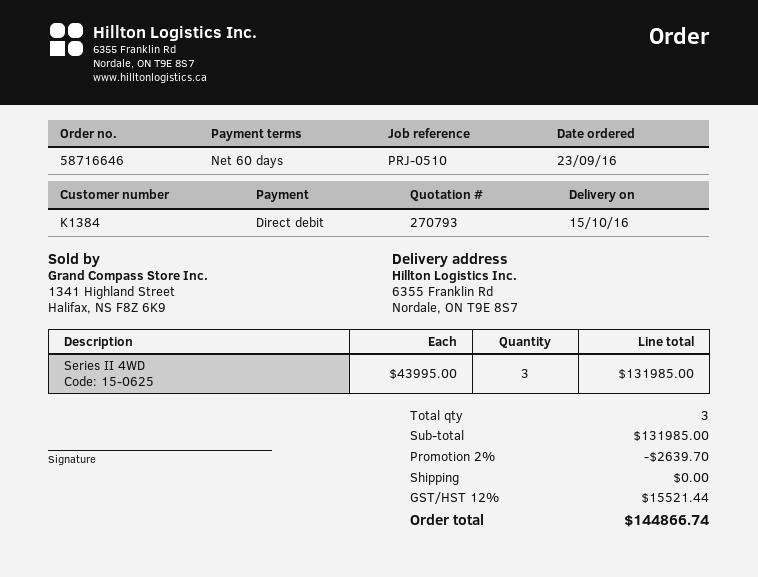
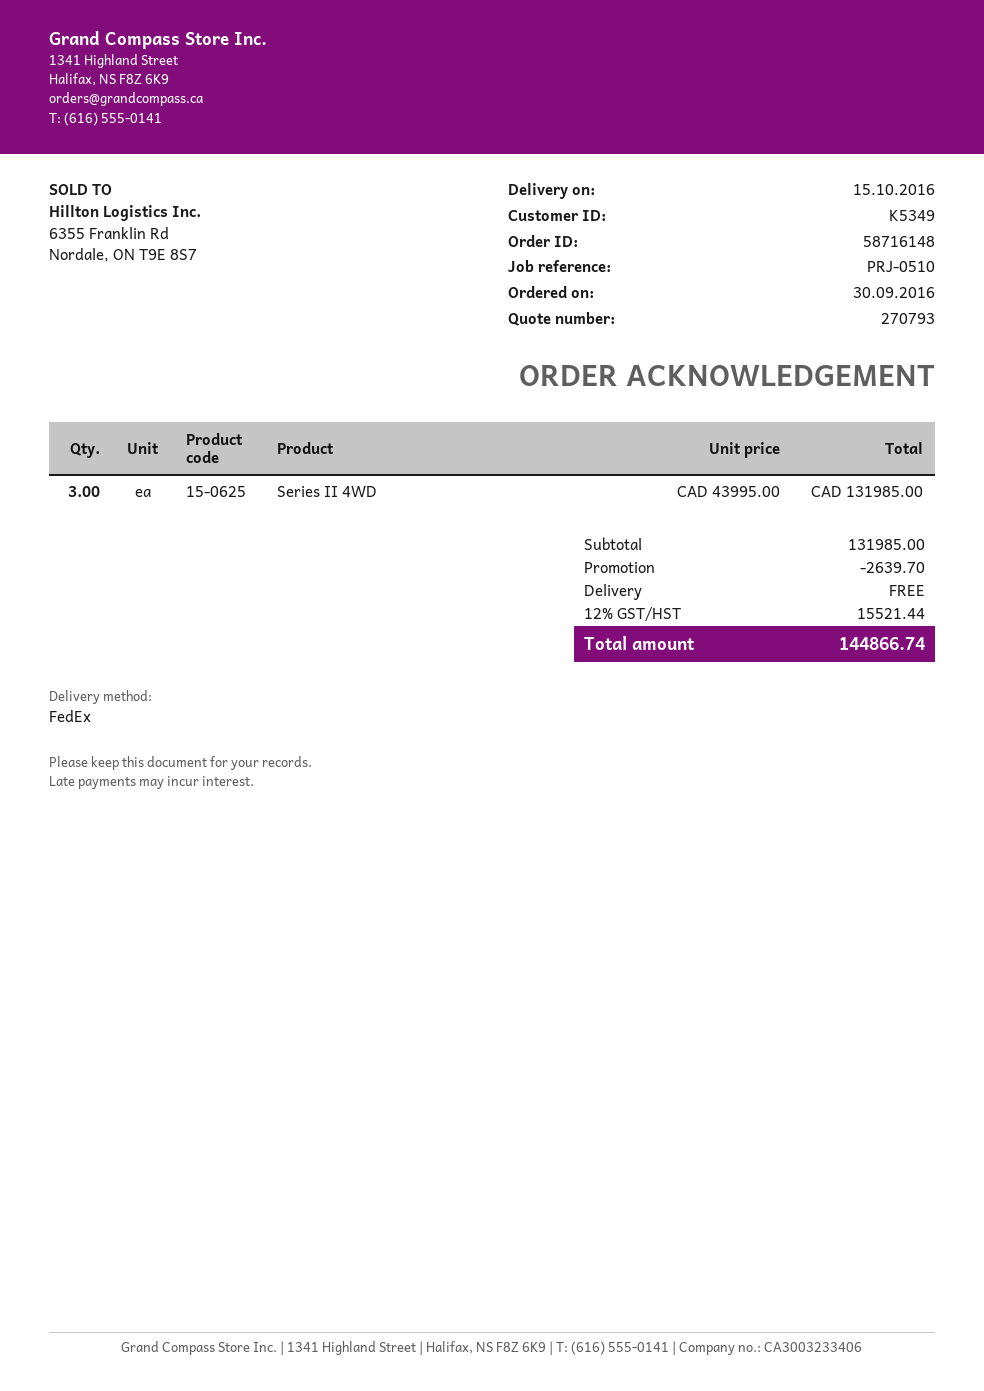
order number: 58716646 -> 58716148
order date: 2016-09-23 -> 2016-09-30
customer number: K1384 -> K5349

